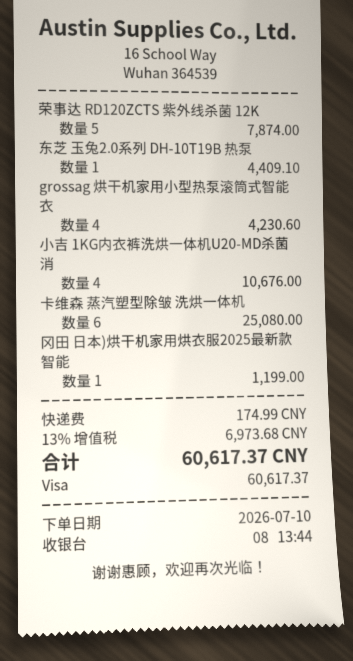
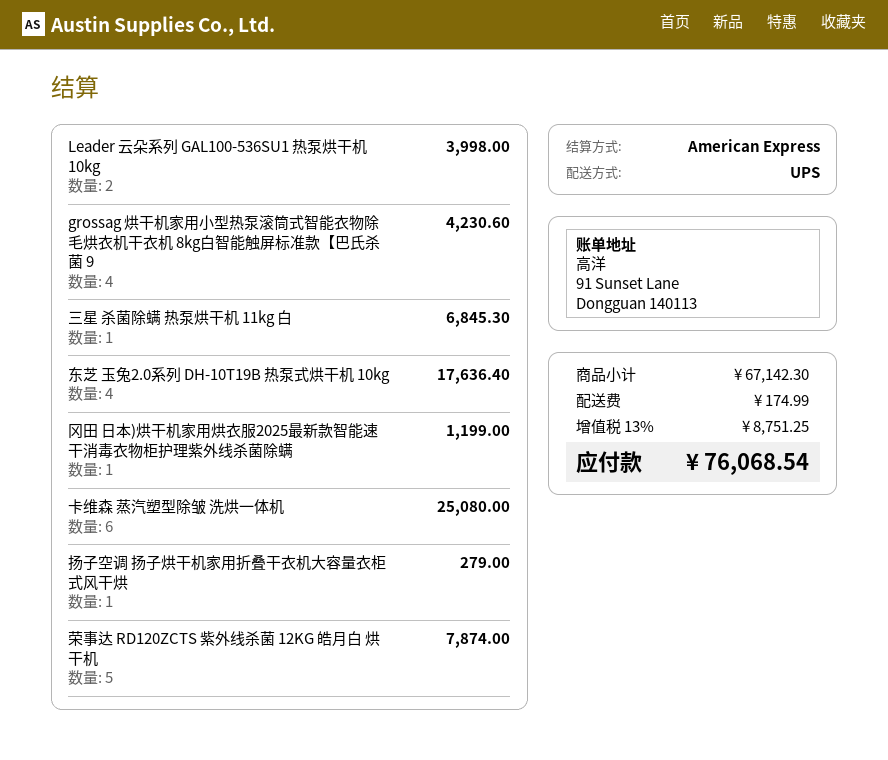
payment method: Visa -> American Express
东芝 玉兔2.0系列 DH-10T19B 热泵: 1 for 4409.10 -> 4 for 17636.40
小吉 1KG内衣裤洗烘一体机U20-MD杀菌消: 4 for 10676.00 -> none
Leader 云朵系列 GAL100-536SU1 热泵烘干机 10kg: none -> 2 for 3998.00
三星 杀菌除螨 热泵烘干机 11kg 白: none -> 1 for 6845.30
扬子空调 扬子烘干机家用折叠干衣机大容量衣柜式风干烘: none -> 1 for 279.00
tax: 13% = 6973.68 -> 13% = 8751.25
total: 60617.37 -> 76068.54

